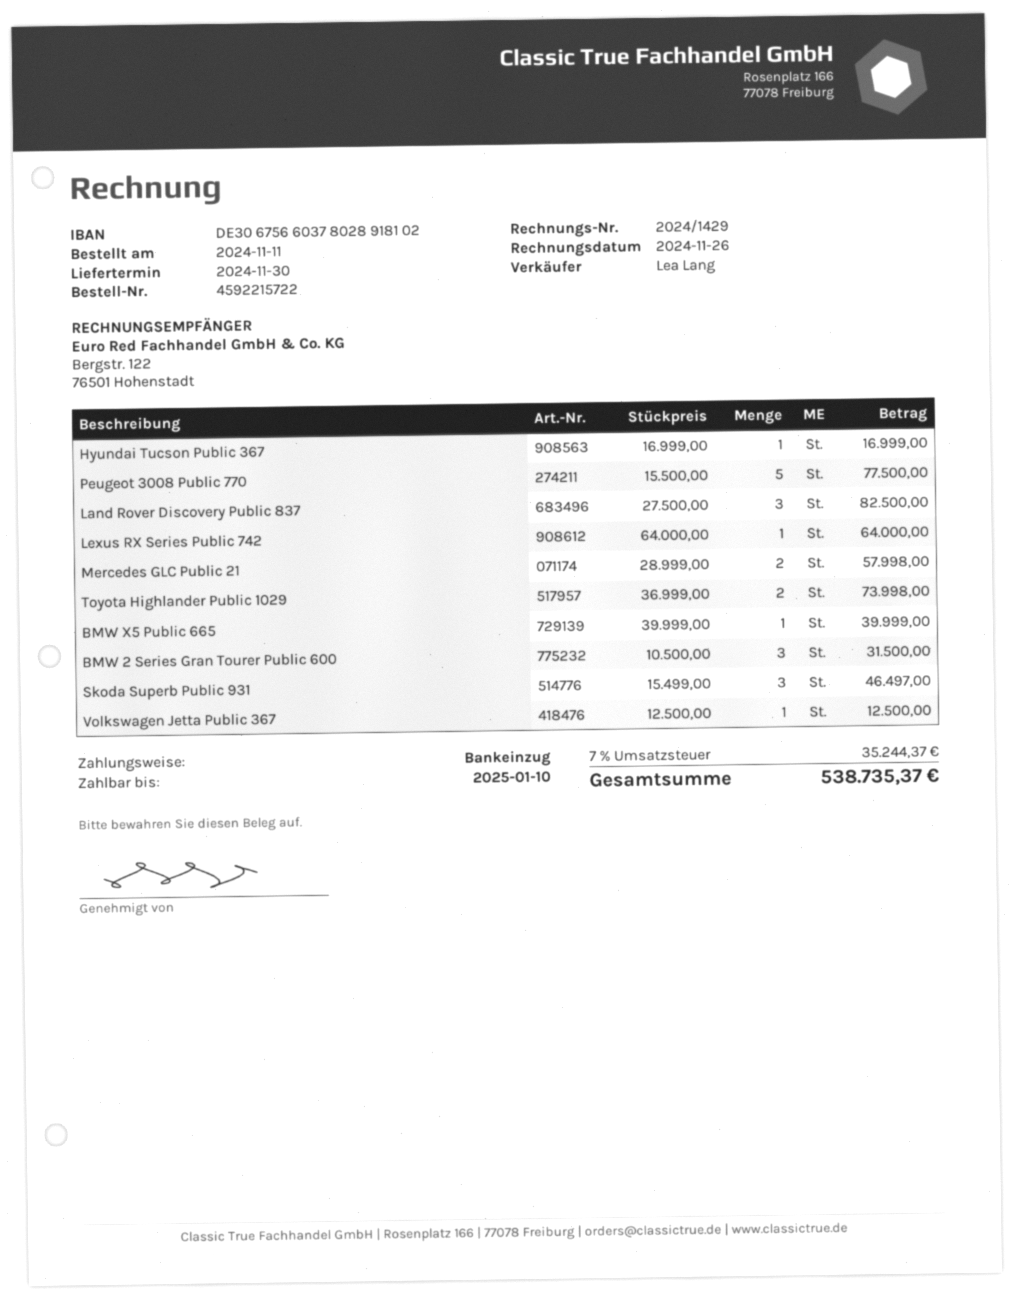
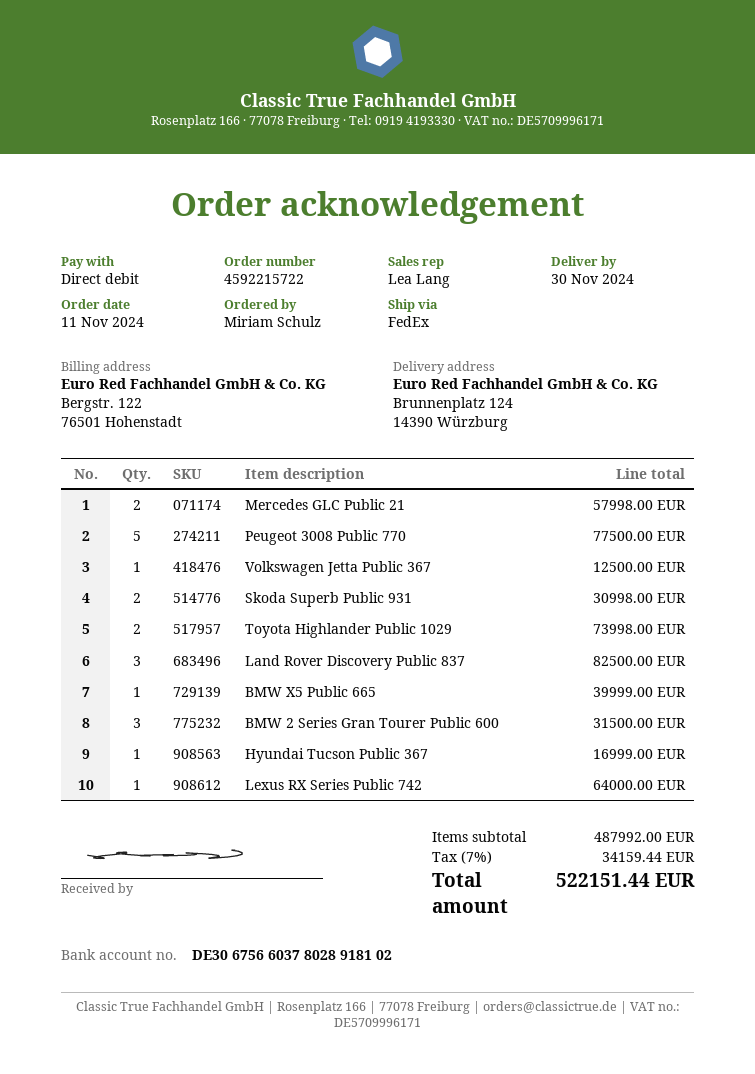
Skoda Superb Public 931: 3 for 46497.00 -> 2 for 30998.00
tax: 7% = 35244.37 -> 7% = 34159.44
total: 538735.37 -> 522151.44

